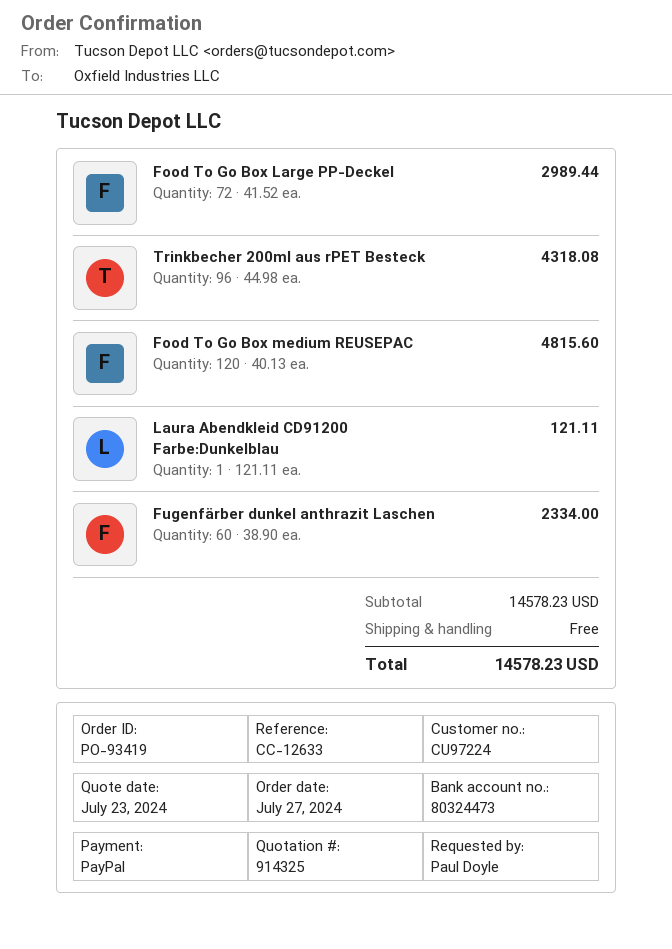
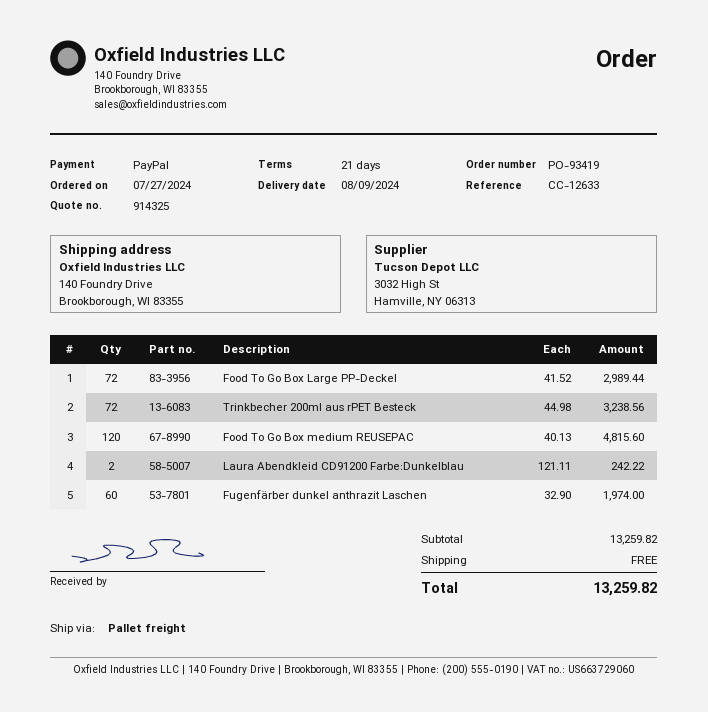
Trinkbecher 200ml aus rPET Besteck: 96 x 44.98 = 4318.08 -> 72 x 44.98 = 3238.56
Laura Abendkleid CD91200 Farbe:Dunkelblau: 1 x 121.11 = 121.11 -> 2 x 121.11 = 242.22
Fugenfärber dunkel anthrazit Laschen: 60 x 38.90 = 2334.00 -> 60 x 32.90 = 1974.00
subtotal: 14578.23 -> 13259.82
total: 14578.23 -> 13259.82

